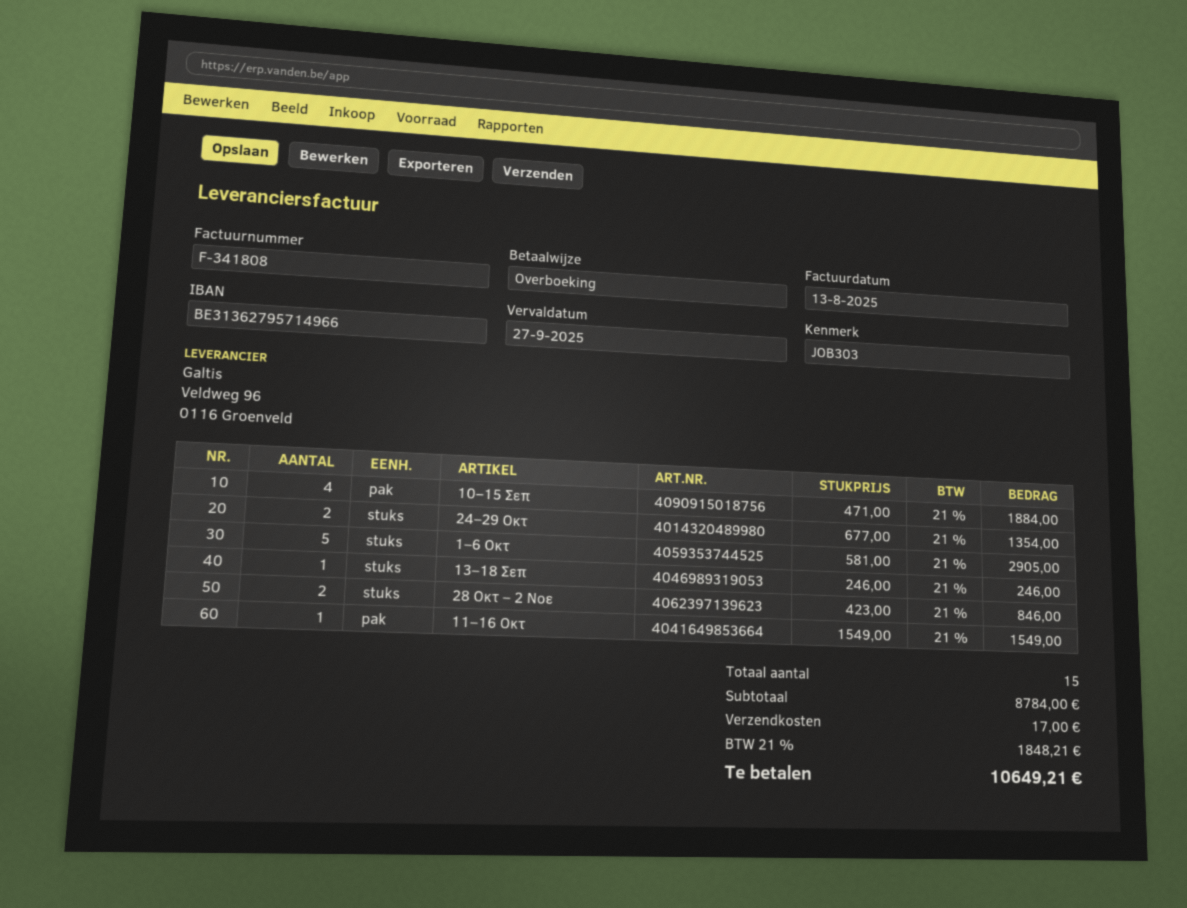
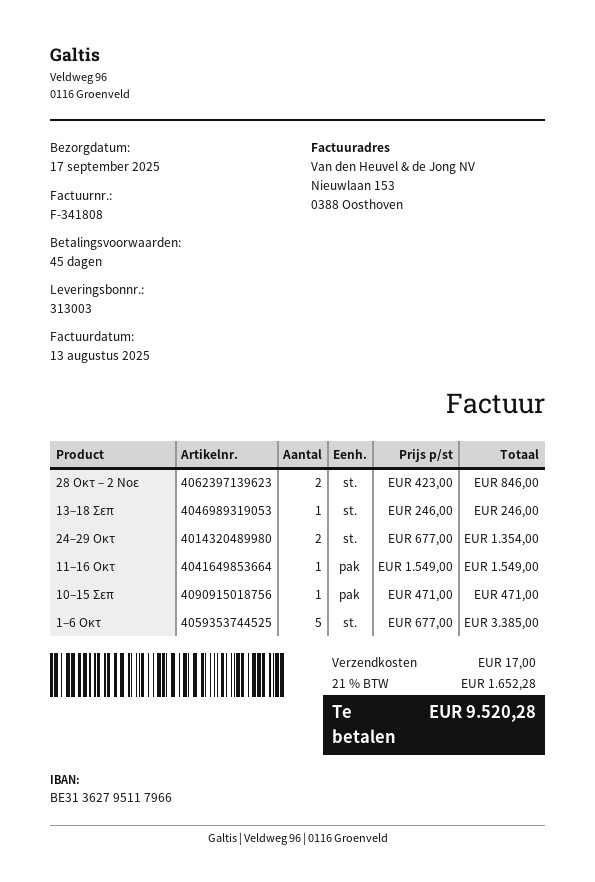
bank account: BE31362795714966 -> BE31362795117966
10–15 Σεπ: 4 x 471.00 = 1884.00 -> 1 x 471.00 = 471.00
1–6 Οκτ: 5 x 581.00 = 2905.00 -> 5 x 677.00 = 3385.00
tax: 21% = 1848.21 -> 21% = 1652.28
total: 10649.21 -> 9520.28

